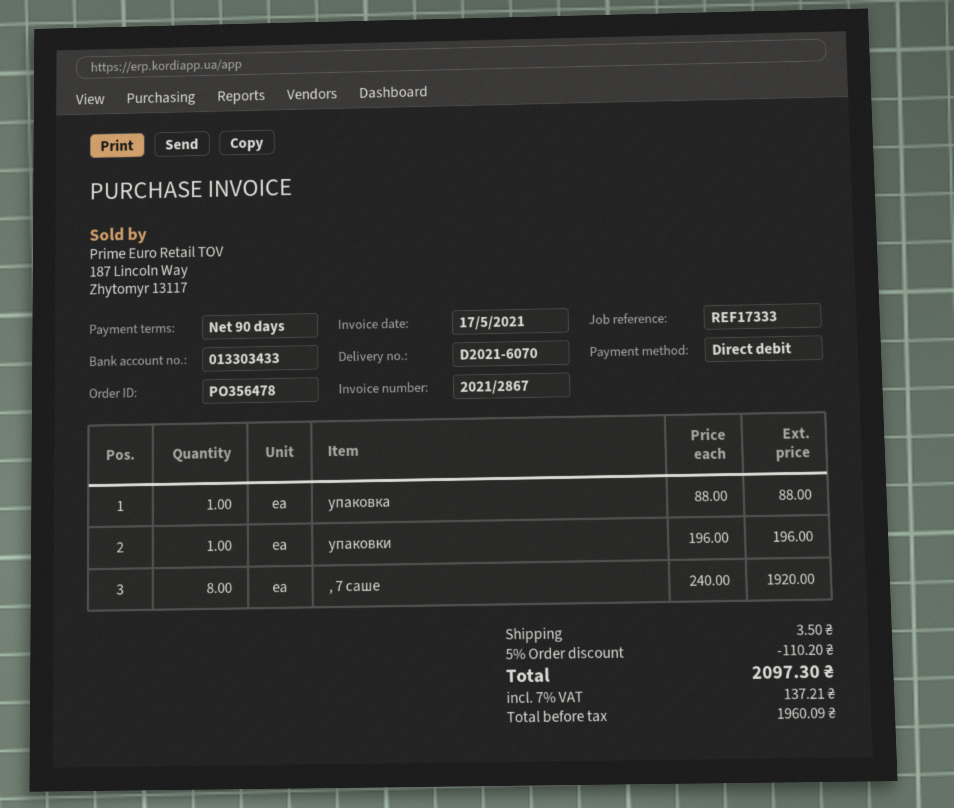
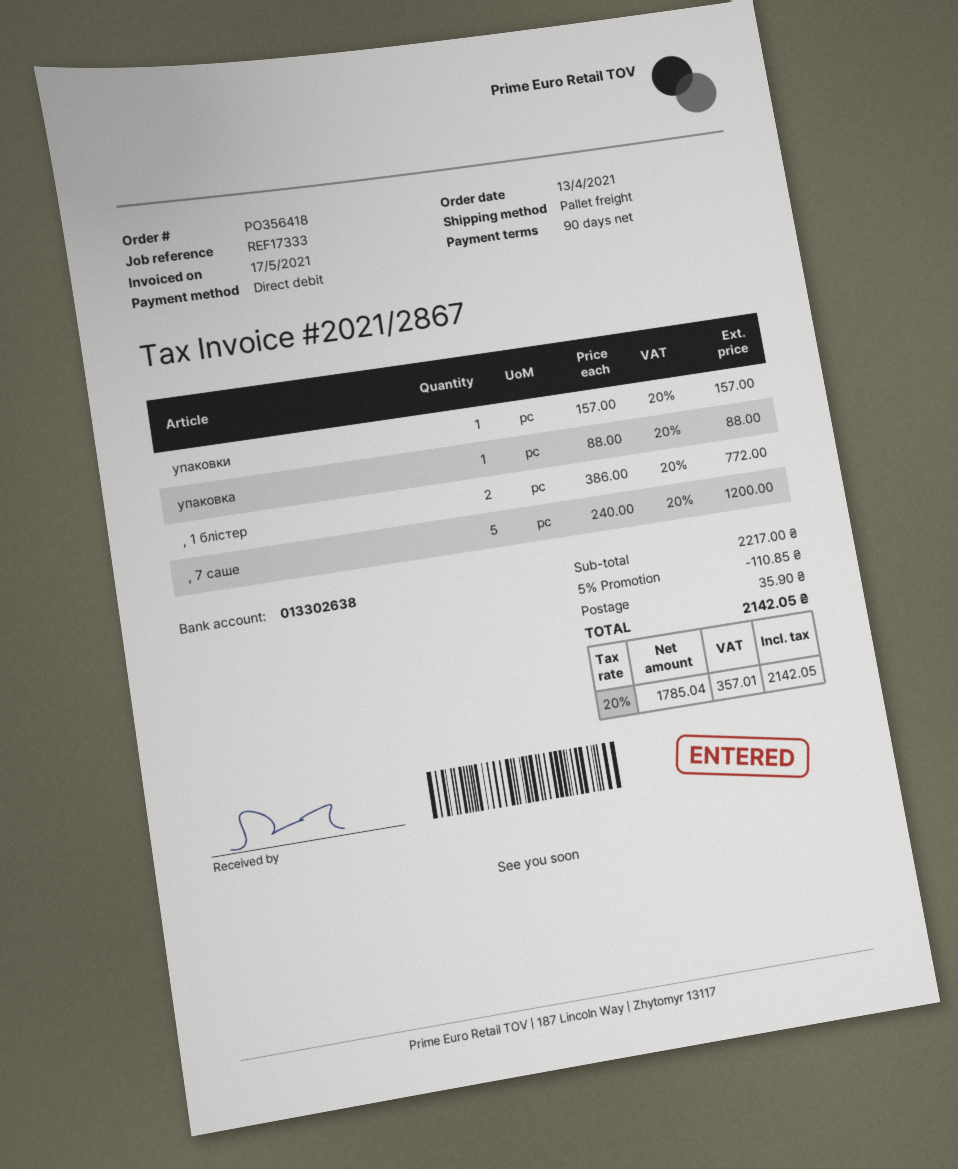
order number: PO356478 -> PO356418
bank account: 013303433 -> 013302638
упаковки: 1 x 196.00 = 196.00 -> 1 x 157.00 = 157.00
, 7 саше: 8 x 240.00 = 1920.00 -> 5 x 240.00 = 1200.00
, 1 блістер: none -> 2 x 386.00 = 772.00
discount: 5% = 110.20 -> 5% = 110.85
shipping: 3.50 -> 35.90
net: 1960.09 -> 1785.04
tax: 7% = 137.21 -> 20% = 357.01
total: 2097.30 -> 2142.05

